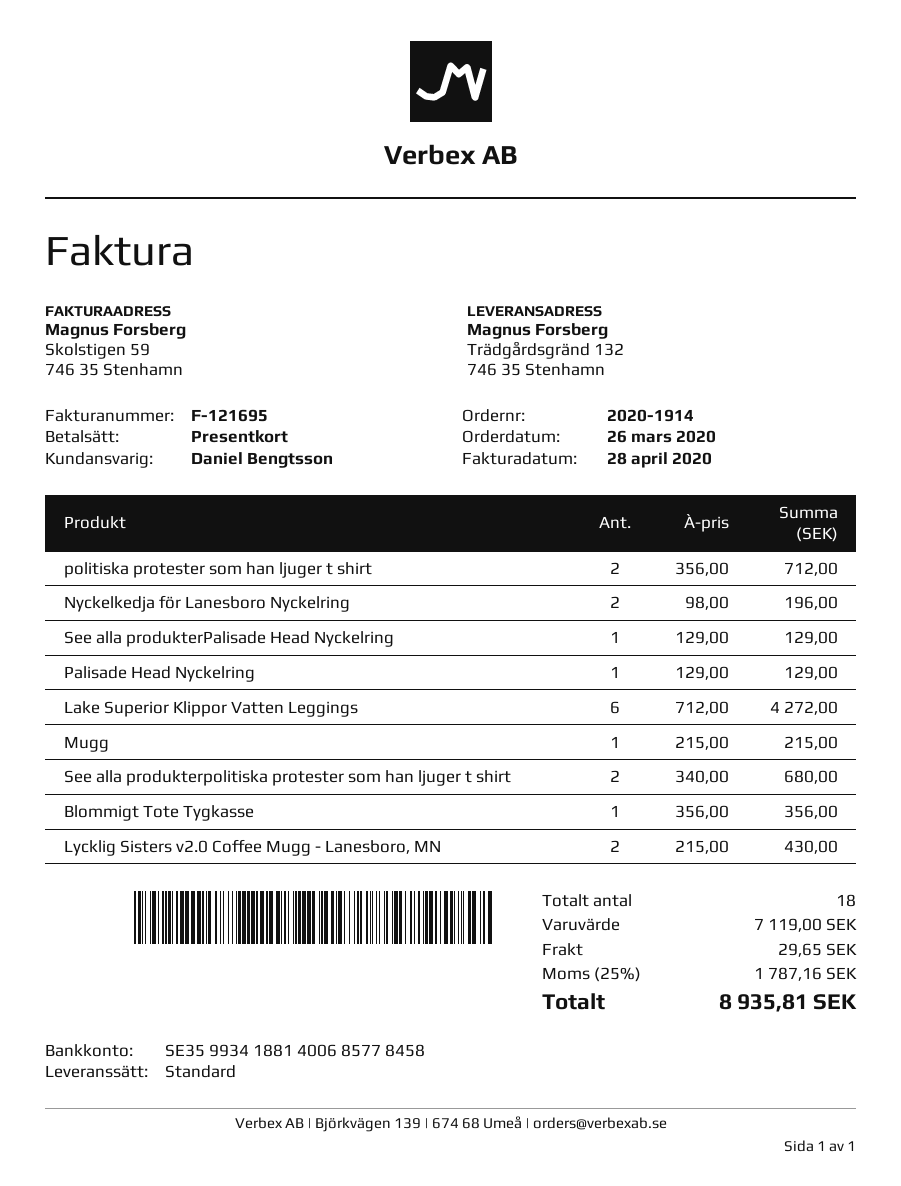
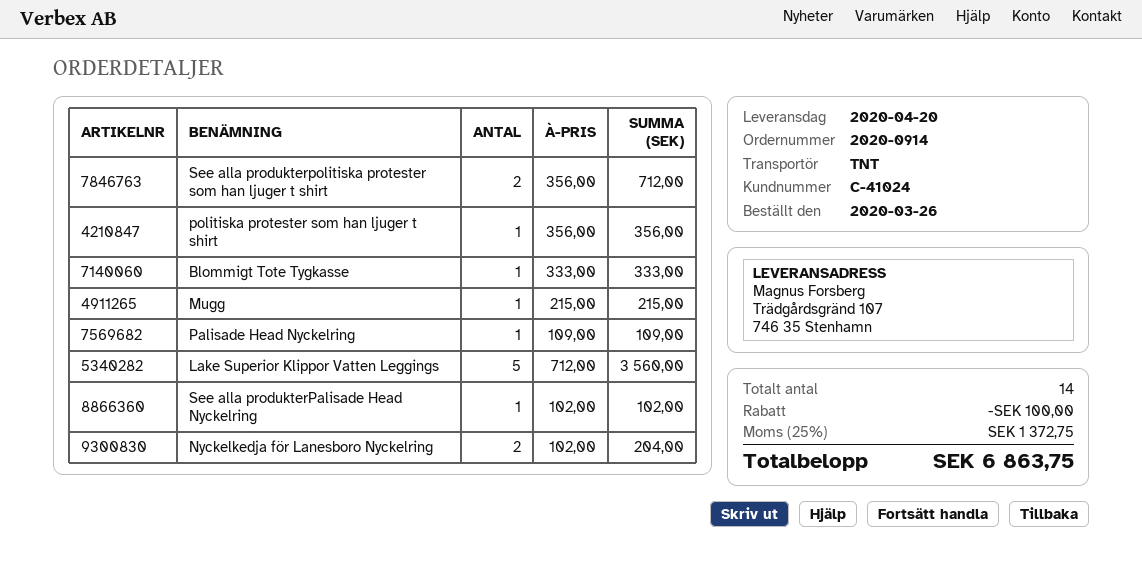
order number: 2020-1914 -> 2020-0914
shipping method: standard -> TNT
ship to: Trädgårdsgränd 132, 746 35 Stenhamn -> Trädgårdsgränd 107, 746 35 Stenhamn
politiska protester som han ljuger t shirt: 2 x 356.00 = 712.00 -> 1 x 356.00 = 356.00
Nyckelkedja för Lanesboro Nyckelring: 2 x 98.00 = 196.00 -> 2 x 102.00 = 204.00
See alla produkterPalisade Head Nyckelring: 1 x 129.00 = 129.00 -> 1 x 102.00 = 102.00
Palisade Head Nyckelring: 1 x 129.00 = 129.00 -> 1 x 109.00 = 109.00
Lake Superior Klippor Vatten Leggings: 6 x 712.00 = 4272.00 -> 5 x 712.00 = 3560.00
See alla produkterpolitiska protester som han ljuger t shirt: 2 x 340.00 = 680.00 -> 2 x 356.00 = 712.00
Blommigt Tote Tygkasse: 1 x 356.00 = 356.00 -> 1 x 333.00 = 333.00
Lycklig Sisters v2.0 Coffee Mugg - Lanesboro, MN: 2 x 215.00 = 430.00 -> none
total quantity: 18 -> 14
discount: none -> 100.00
shipping: 29.65 -> none
tax: 25% = 1787.16 -> 25% = 1372.75
total: 8935.81 -> 6863.75

